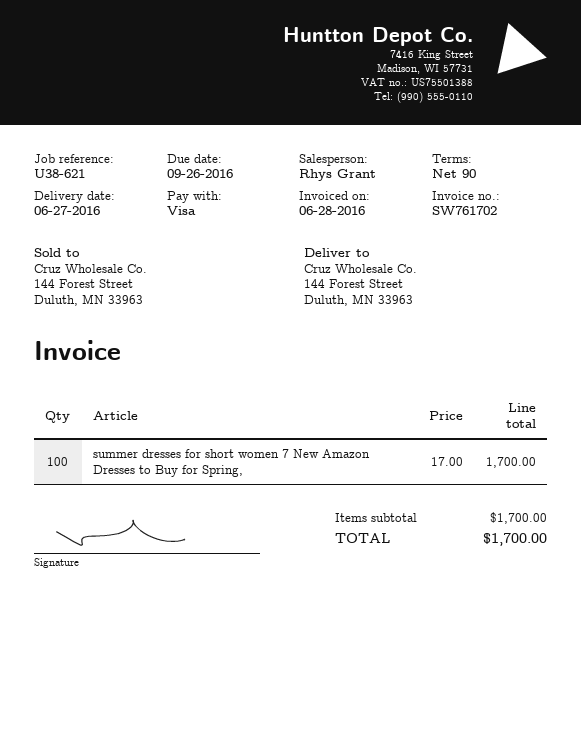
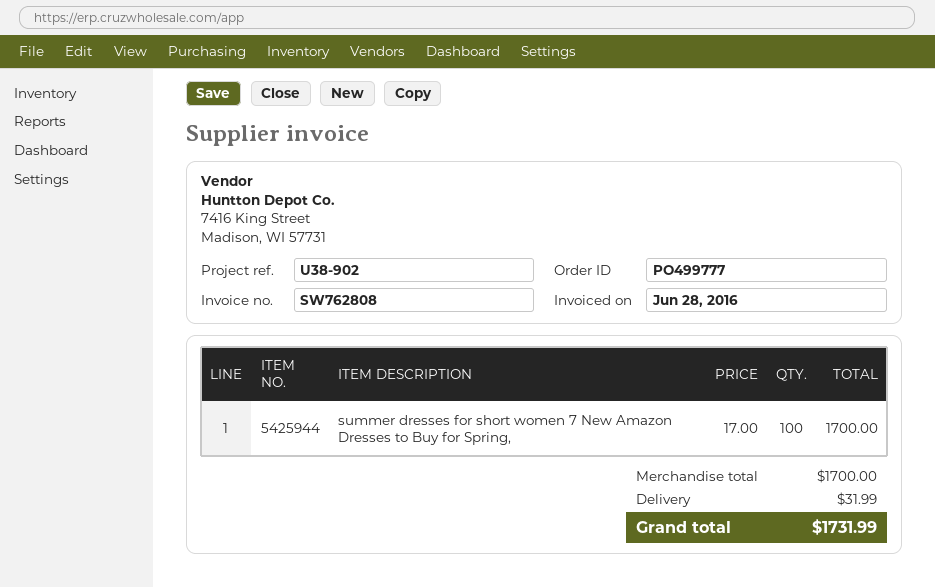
invoice number: SW761702 -> SW762808
reference: U38-621 -> U38-902
shipping: none -> 31.99
total: 1700.00 -> 1731.99

